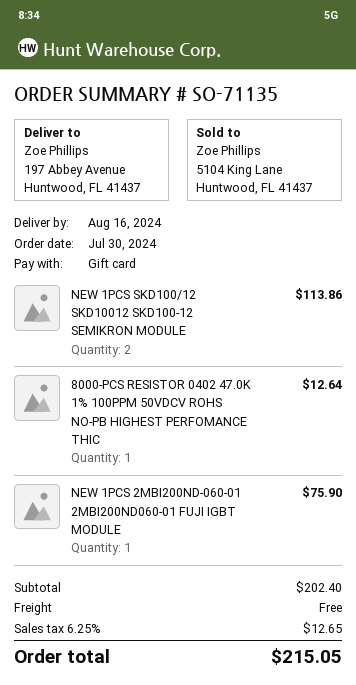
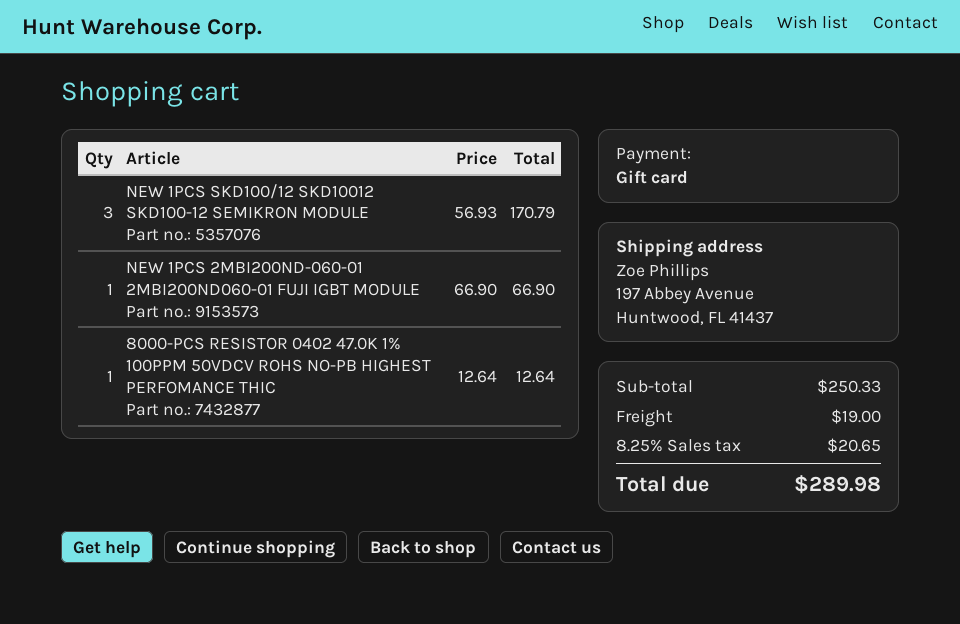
NEW 1PCS SKD100/12 SKD10012 SKD100-12 SEMIKRON MODULE: 2 for 113.86 -> 3 for 170.79
NEW 1PCS 2MBI200ND-060-01 2MBI200ND060-01 FUJI IGBT MODULE: 1 for 75.90 -> 1 for 66.90
subtotal: 202.40 -> 250.33
shipping: 0.00 -> 19.00
tax: 6.25% = 12.65 -> 8.25% = 20.65
total: 215.05 -> 289.98

